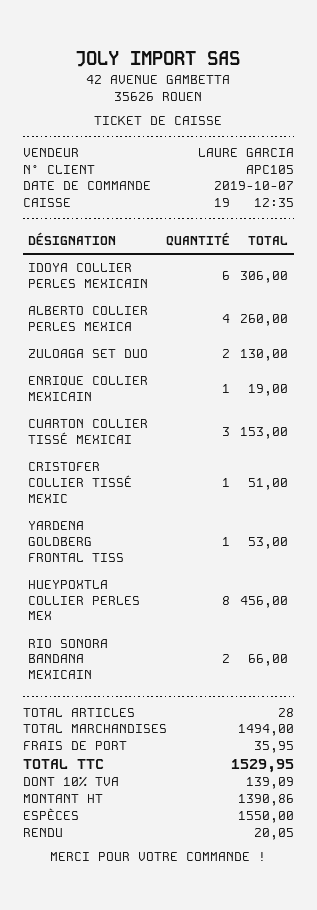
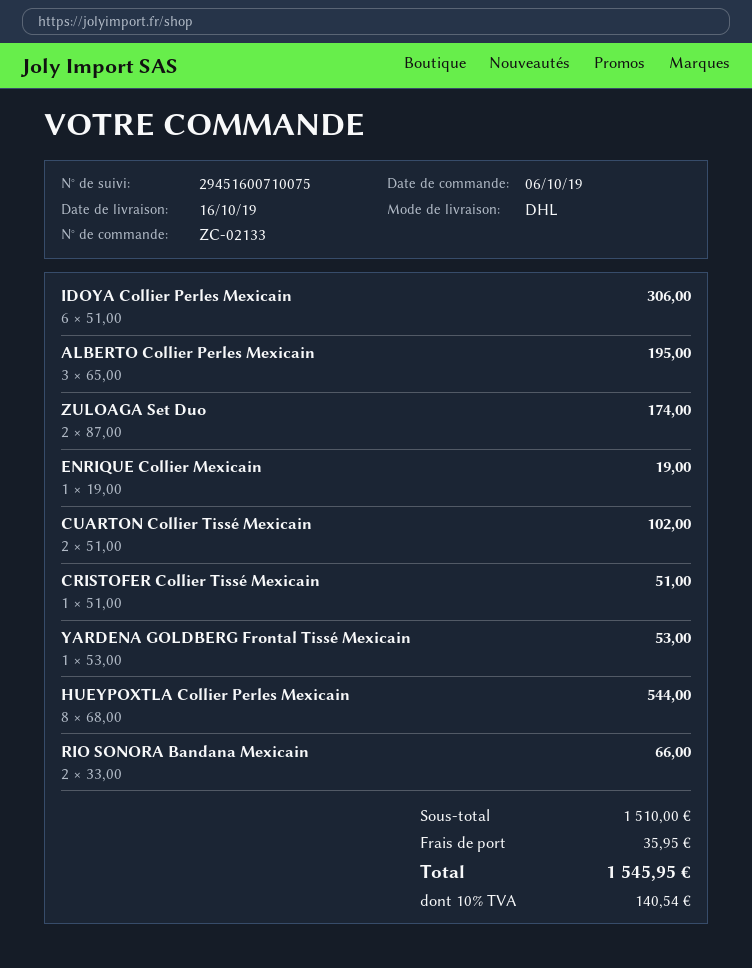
order date: 2019-10-07 -> 2019-10-06
ALBERTO COLLIER PERLES MEXICA: 4 for 260.00 -> 3 for 195.00
ZULOAGA SET DUO: 2 for 130.00 -> 2 for 174.00
CUARTON COLLIER TISSÉ MEXICAI: 3 for 153.00 -> 2 for 102.00
HUEYPOXTLA COLLIER PERLES MEX: 8 for 456.00 -> 8 for 544.00
subtotal: 1494.00 -> 1510.00
tax: 10% = 139.09 -> 10% = 140.54
total: 1529.95 -> 1545.95

